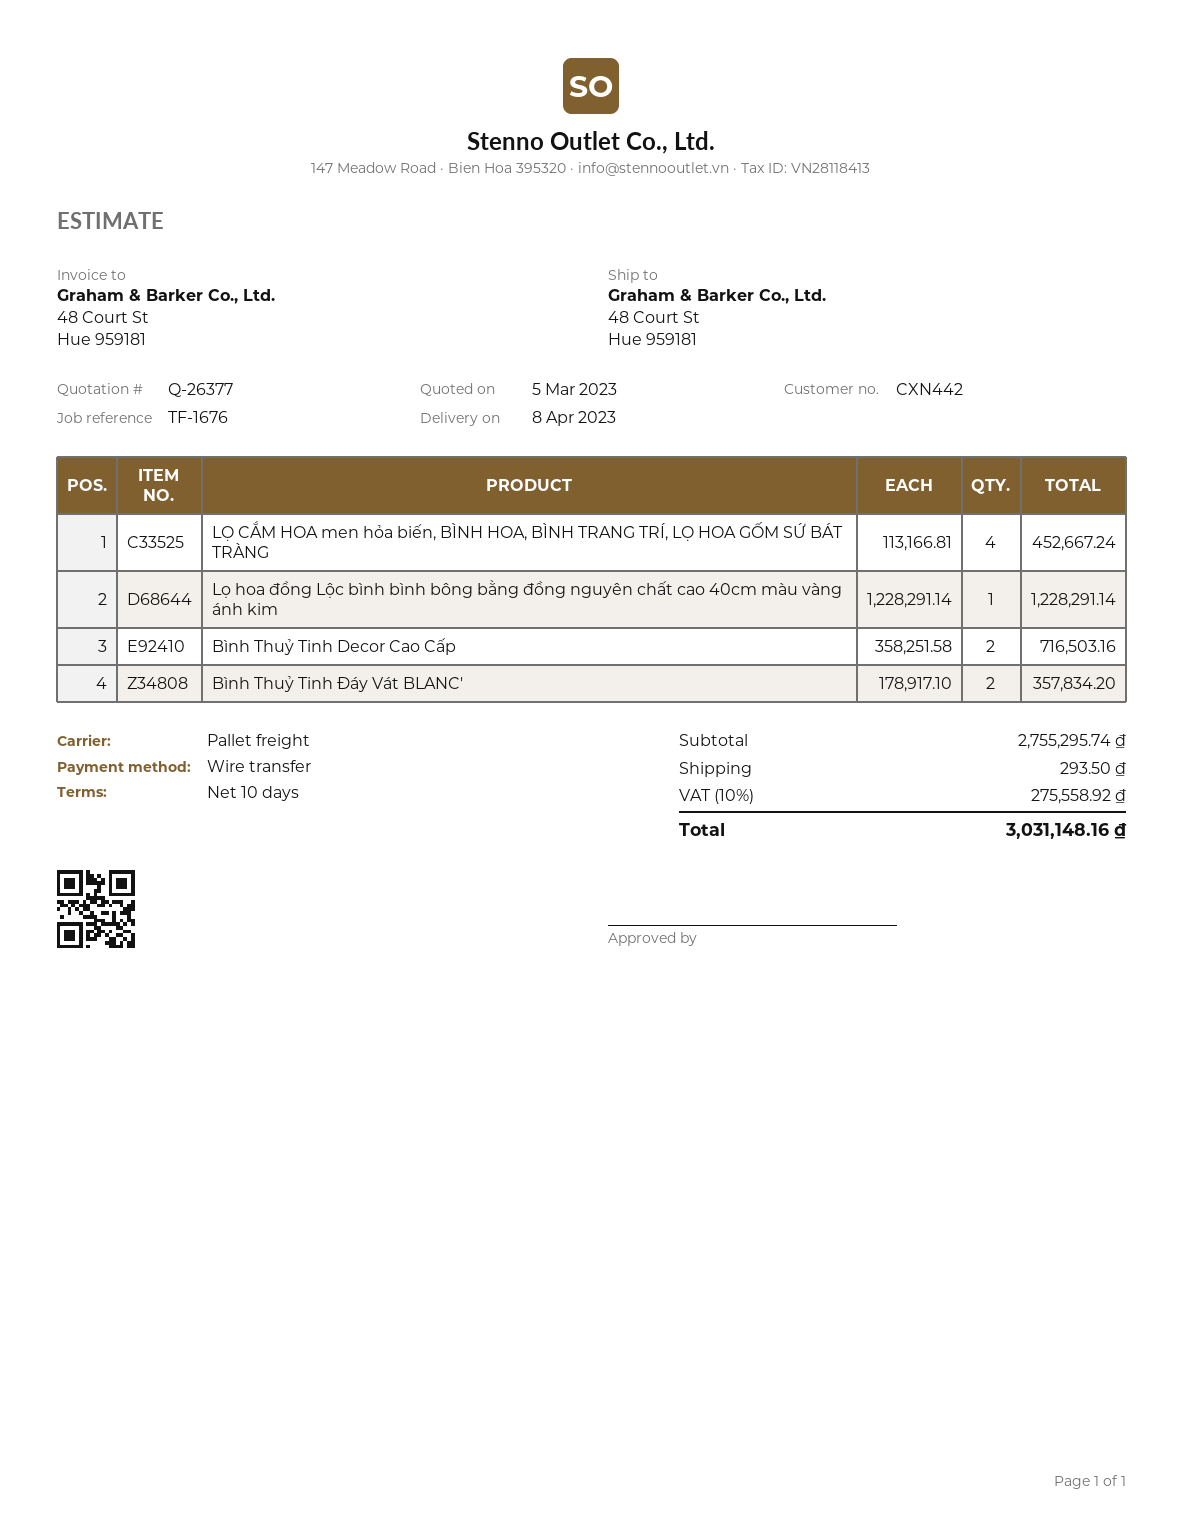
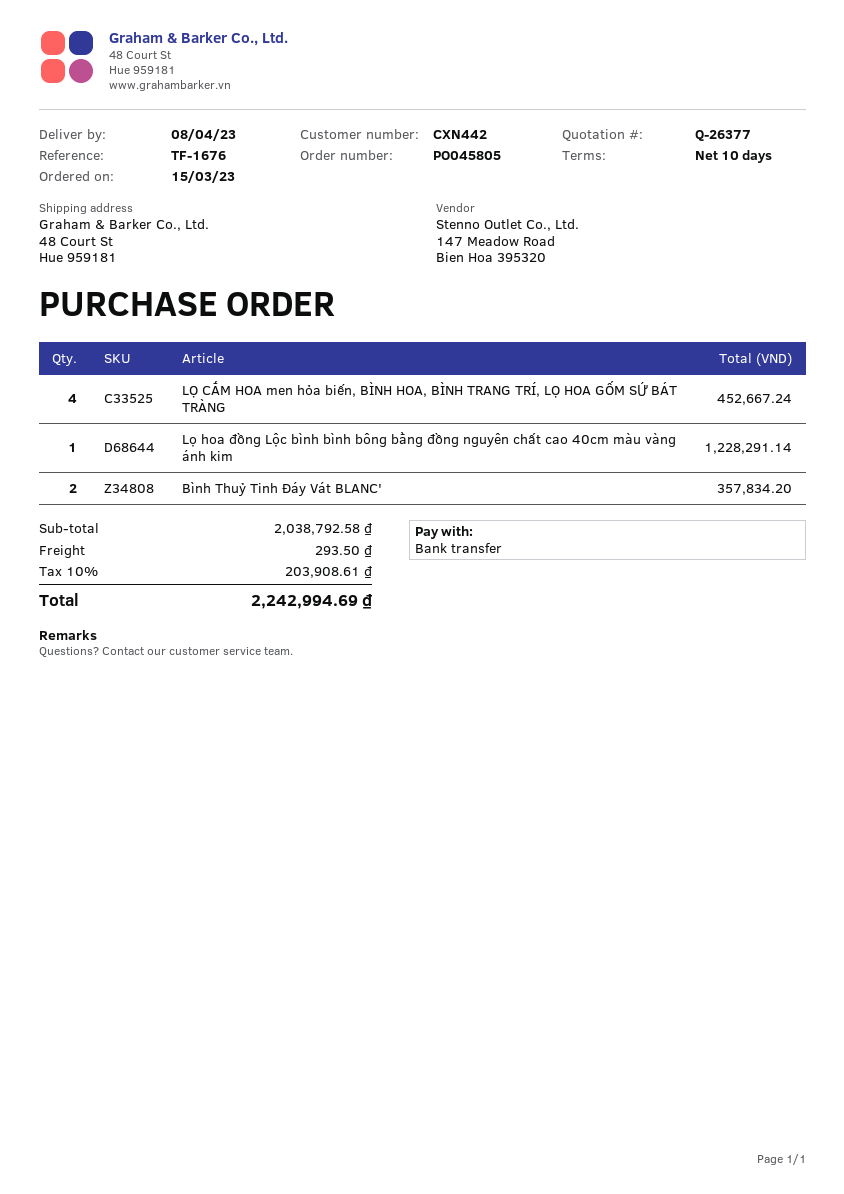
Bình Thuỷ Tinh Decor Cao Cấp: 2 for 716503.16 -> none
subtotal: 2755295.74 -> 2038792.58
tax: 10% = 275558.92 -> 10% = 203908.61
total: 3031148.16 -> 2242994.69

